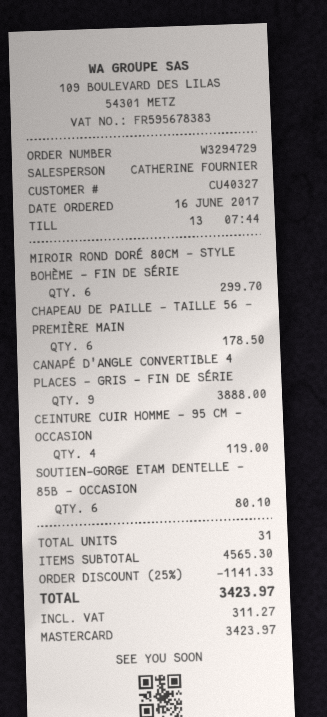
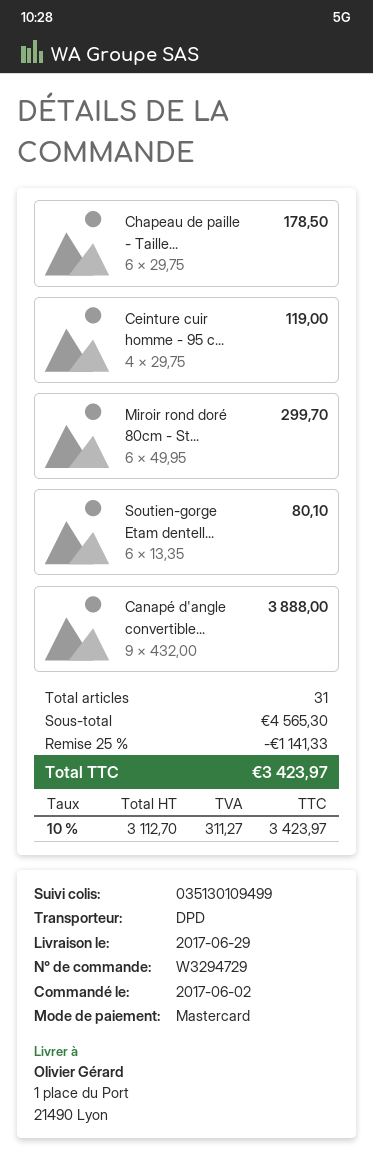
order date: 2017-06-16 -> 2017-06-02

